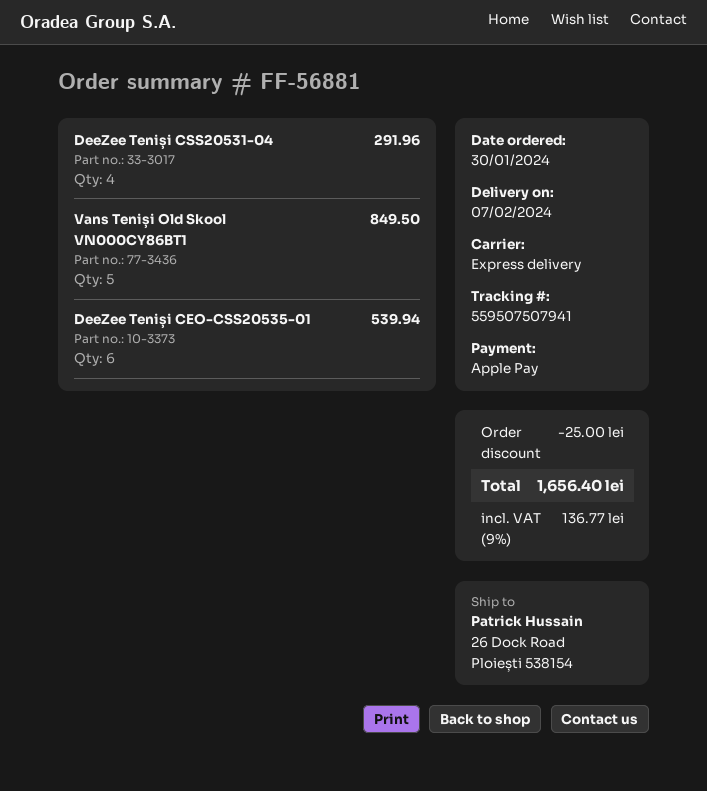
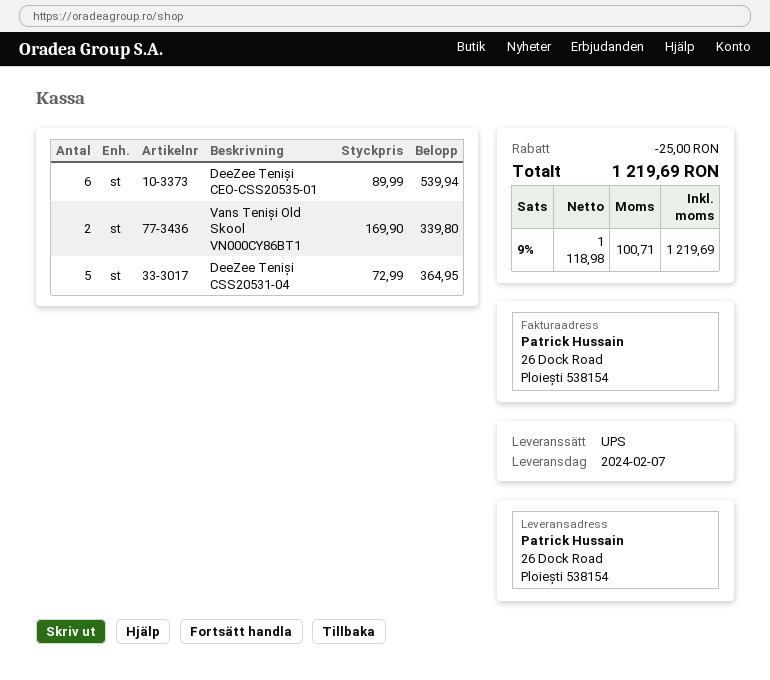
shipping method: express -> UPS
DeeZee Teniși CSS20531-04: 4 for 291.96 -> 5 for 364.95
Vans Teniși Old Skool VN000CY86BT1: 5 for 849.50 -> 2 for 339.80
tax: 9% = 136.77 -> 9% = 100.71
total: 1656.40 -> 1219.69

